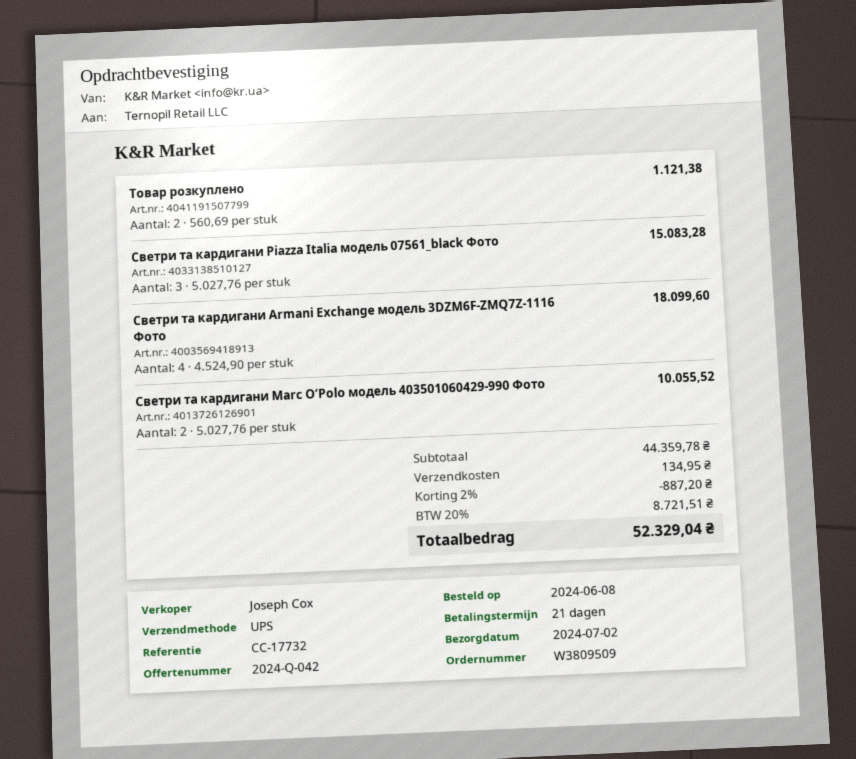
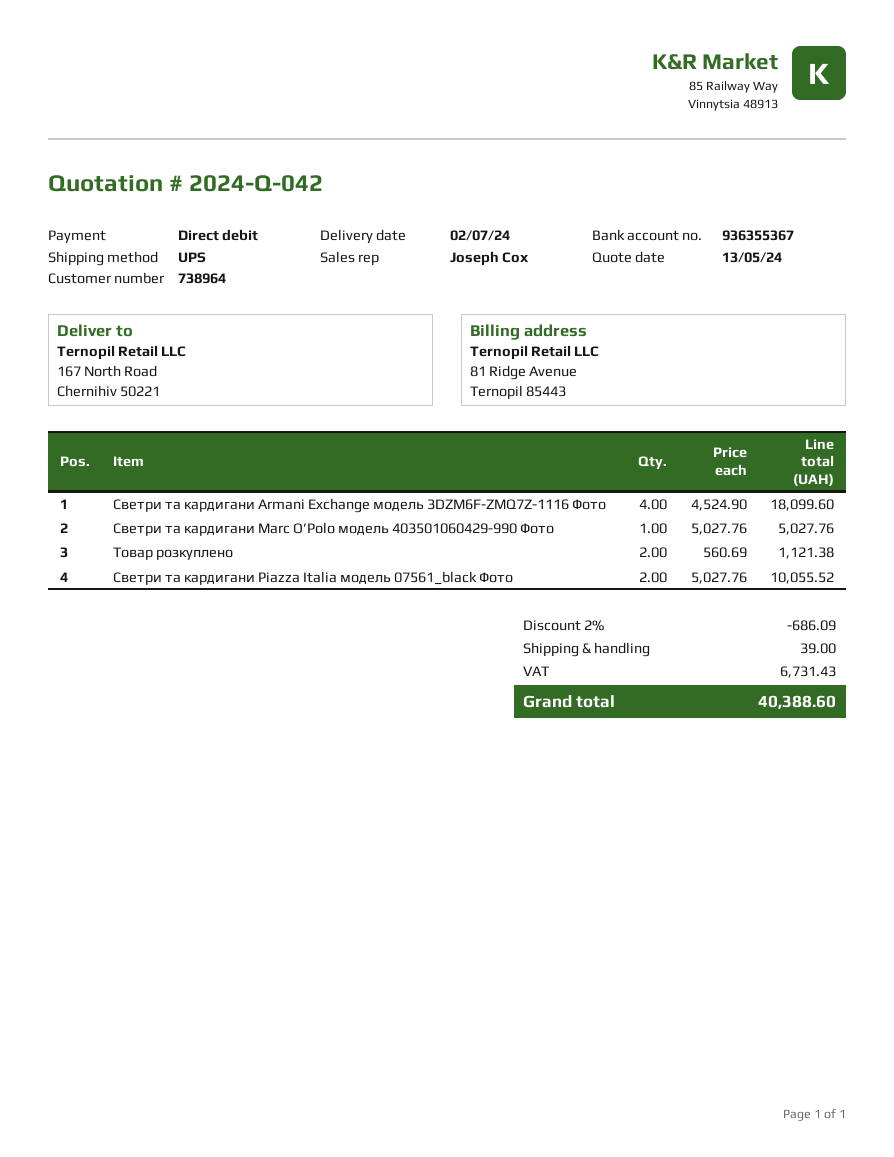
Светри та кардигани Piazza Italia модель 07561_black Фото: 3 x 5027.76 = 15083.28 -> 2 x 5027.76 = 10055.52
Светри та кардигани Marc O’Polo модель 403501060429-990 Фото: 2 x 5027.76 = 10055.52 -> 1 x 5027.76 = 5027.76
discount: 2% = 887.20 -> 2% = 686.09
shipping: 134.95 -> 39.00
tax: 8721.51 -> 6731.43
total: 52329.04 -> 40388.60

